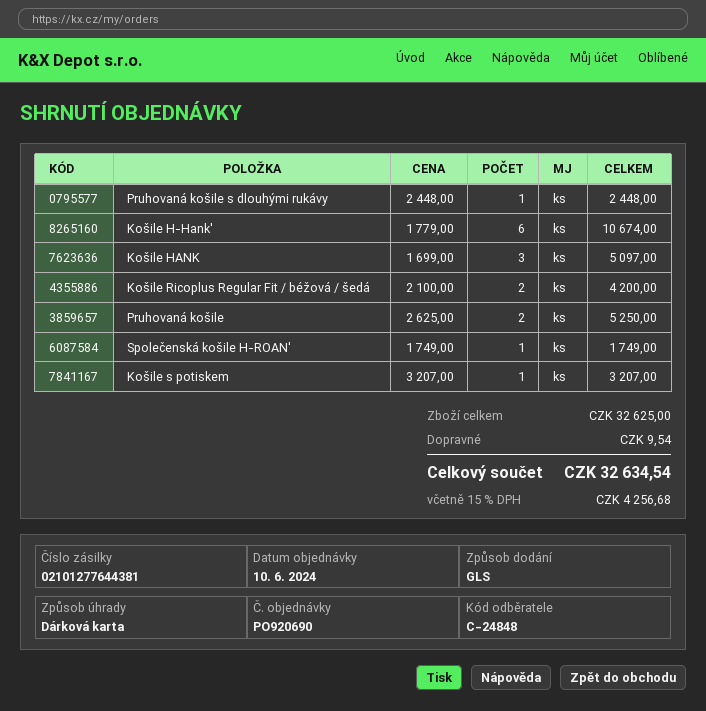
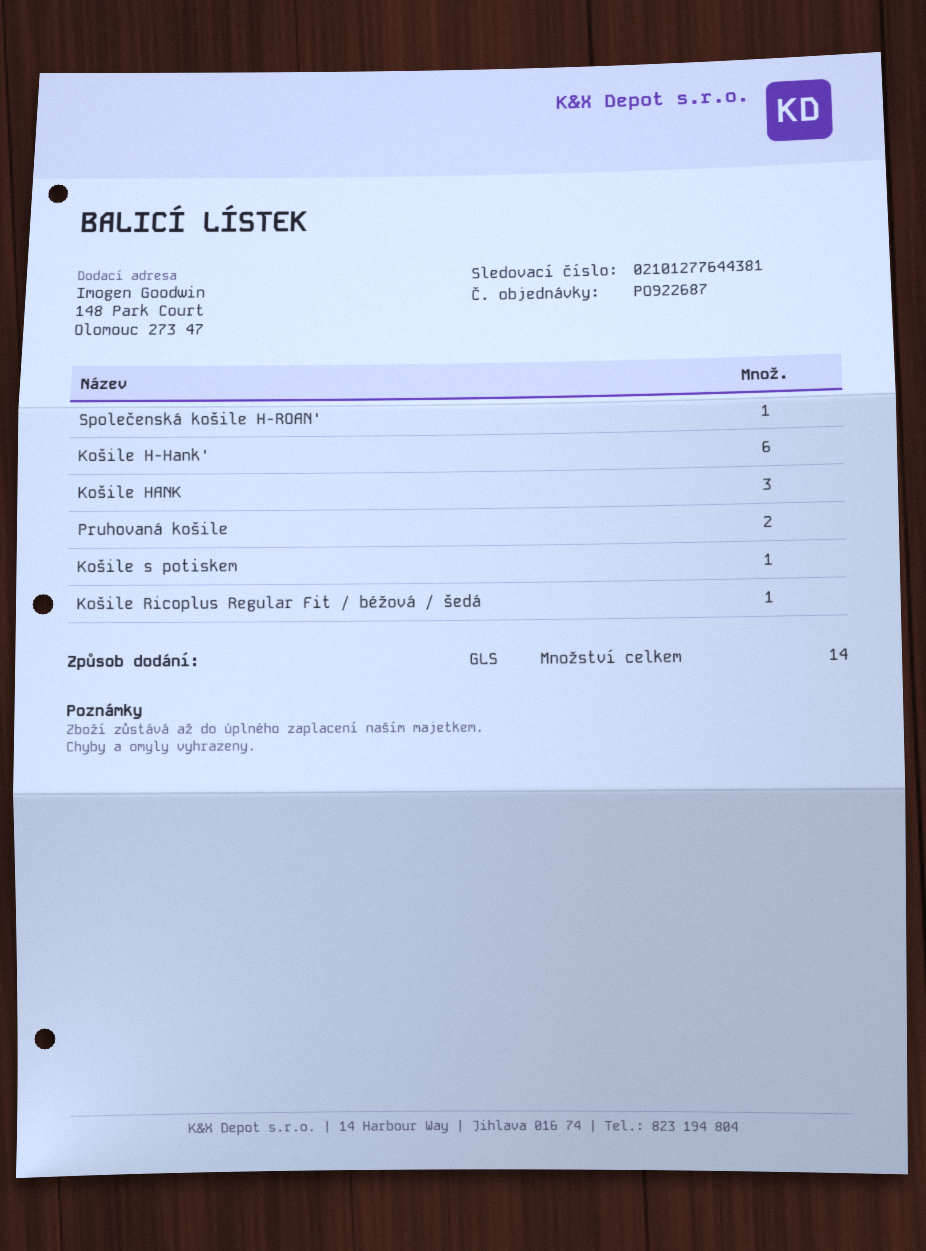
order number: PO920690 -> PO922687
Pruhovaná košile s dlouhými rukávy: 1 -> none
Košile Ricoplus Regular Fit / béžová / šedá: 2 -> 1

